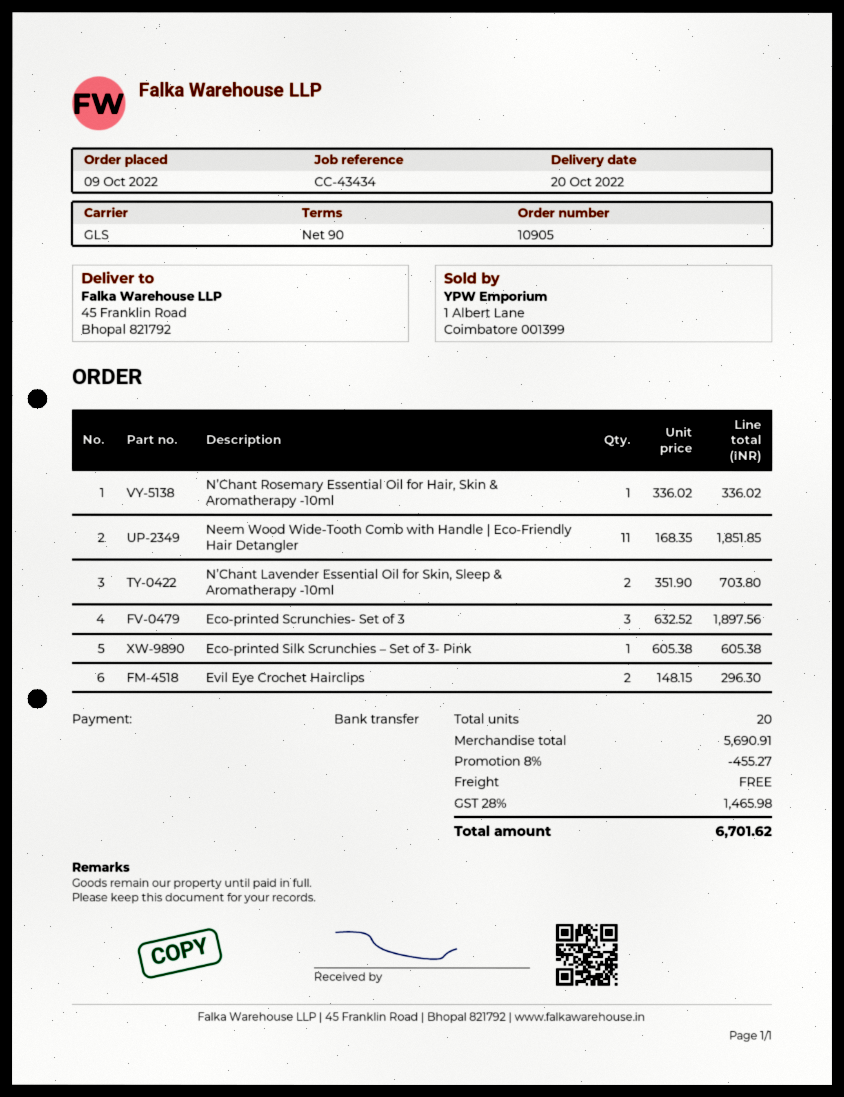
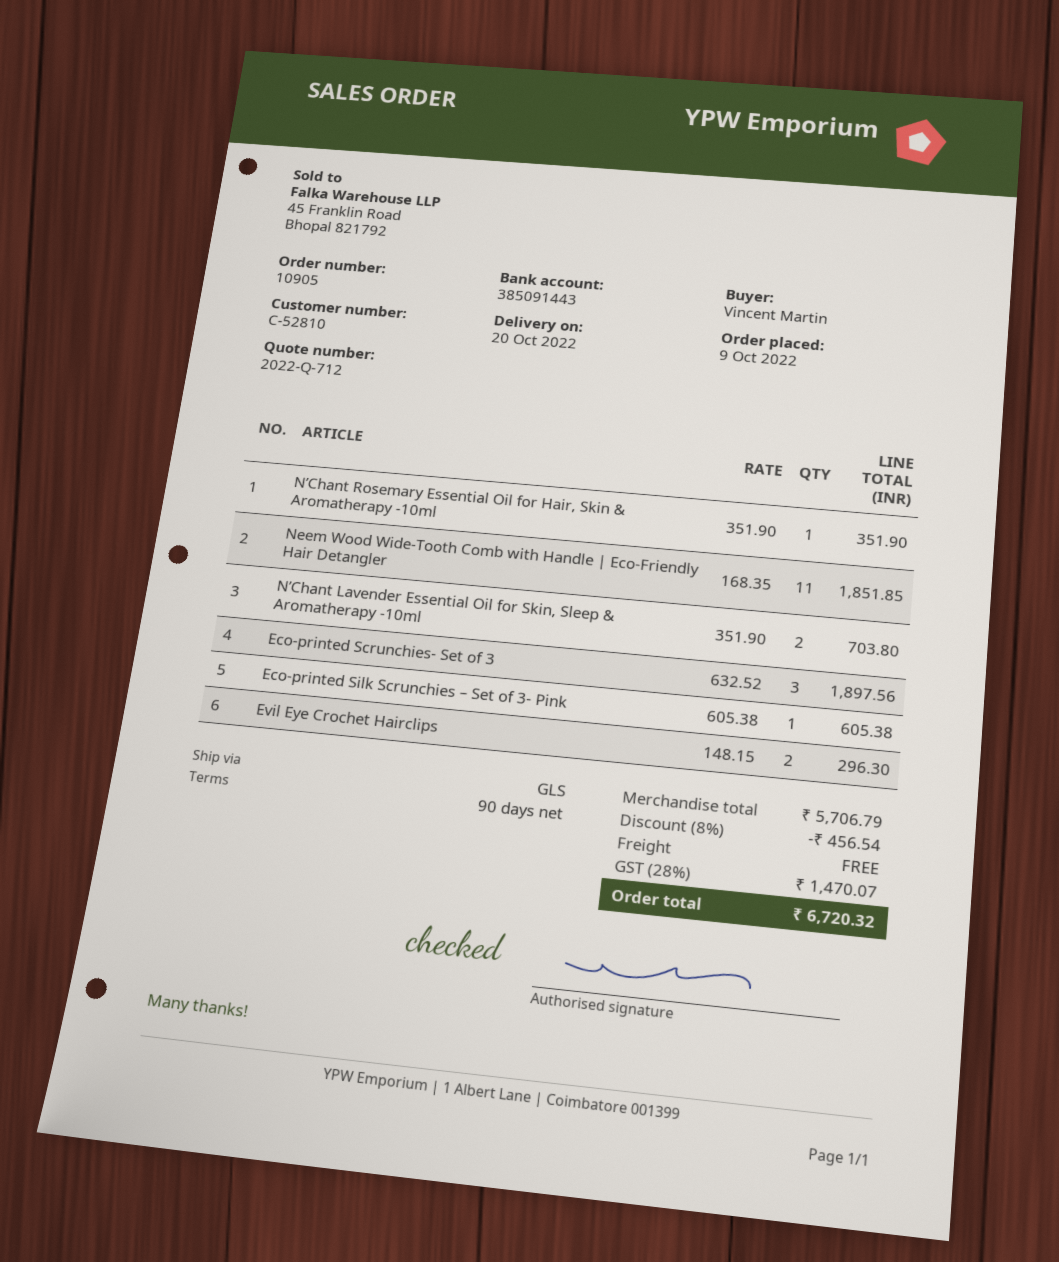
N’Chant Rosemary Essential Oil for Hair, Skin & Aromatherapy -10ml: 1 x 336.02 = 336.02 -> 1 x 351.90 = 351.90
subtotal: 5690.91 -> 5706.79
discount: 8% = 455.27 -> 8% = 456.54
tax: 28% = 1465.98 -> 28% = 1470.07
total: 6701.62 -> 6720.32

